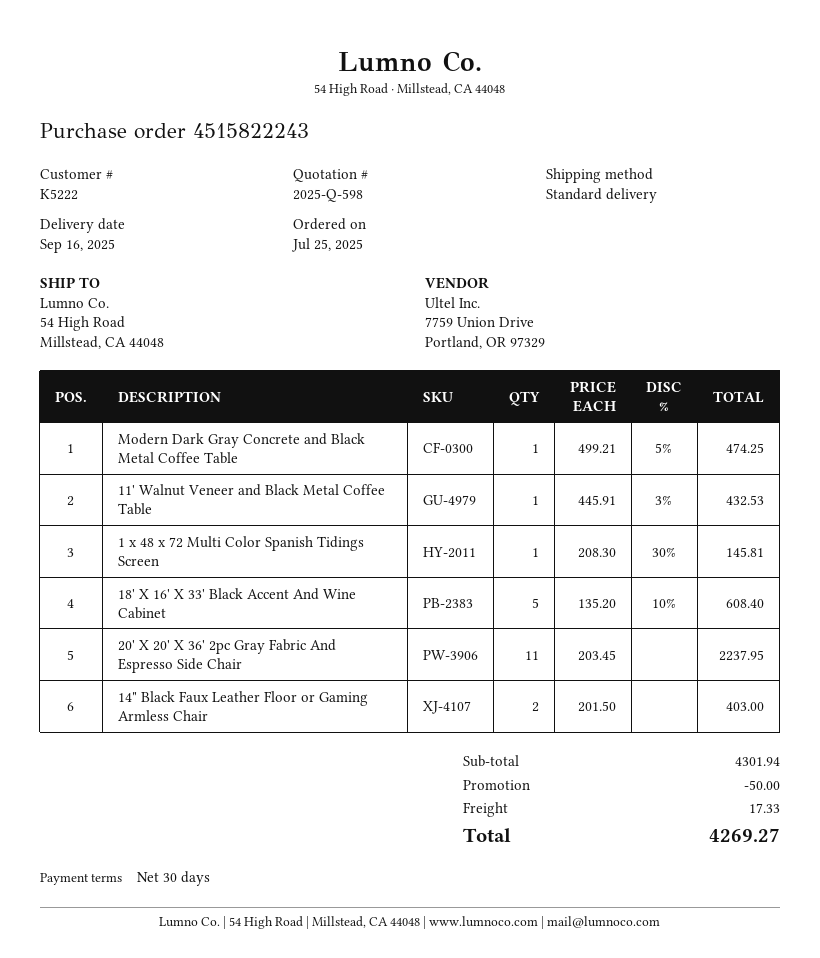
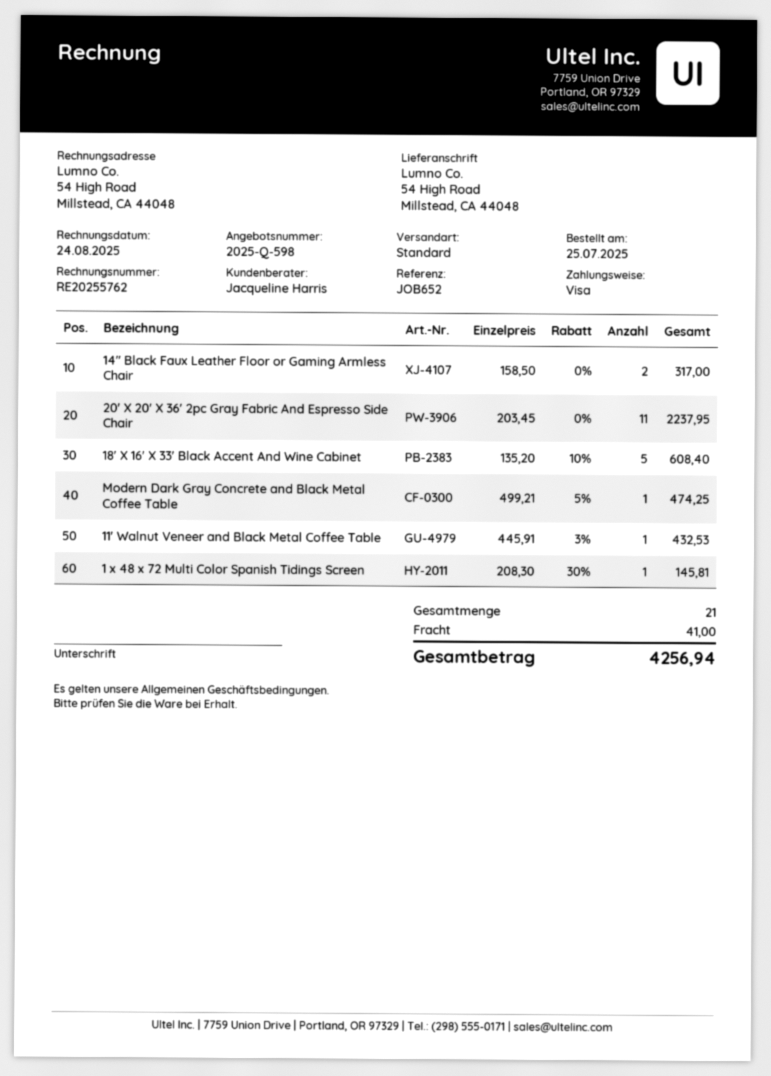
14" Black Faux Leather Floor or Gaming Armless Chair: 2 x 201.50 = 403.00 -> 2 x 158.50 = 317.00
discount: 50.00 -> none
shipping: 17.33 -> 41.00
total: 4269.27 -> 4256.94

